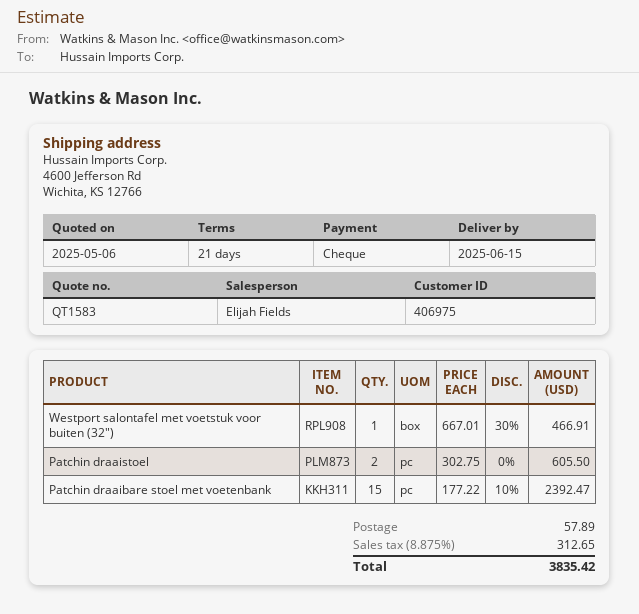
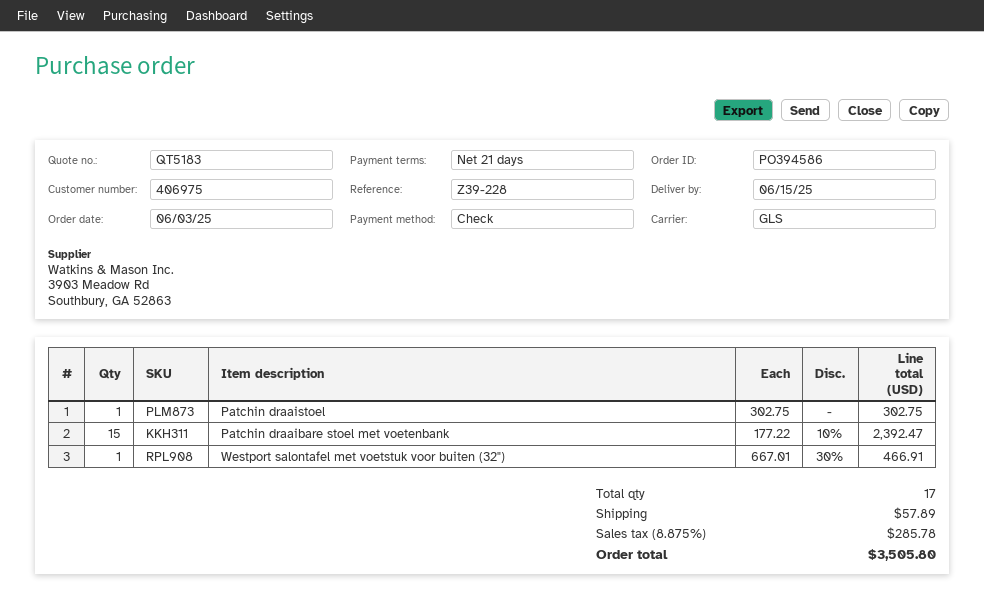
quote number: QT1583 -> QT5183
Patchin draaistoel: 2 x 302.75 = 605.50 -> 1 x 302.75 = 302.75
tax: 8.875% = 312.65 -> 8.875% = 285.78
total: 3835.42 -> 3505.80

